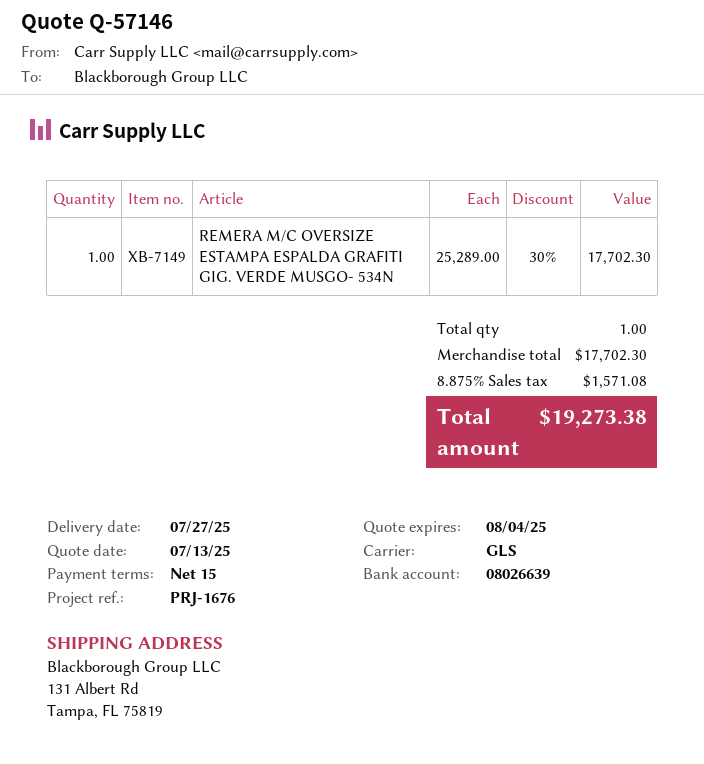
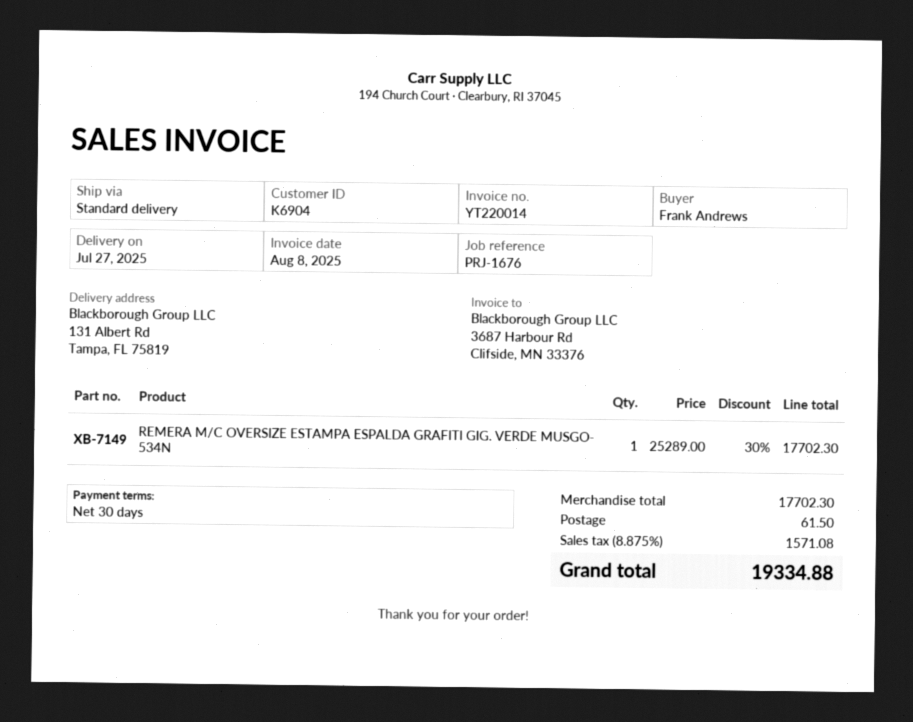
payment terms: 15 days -> 30 days
shipping method: GLS -> standard
shipping: none -> 61.50
total: 19273.38 -> 19334.88

